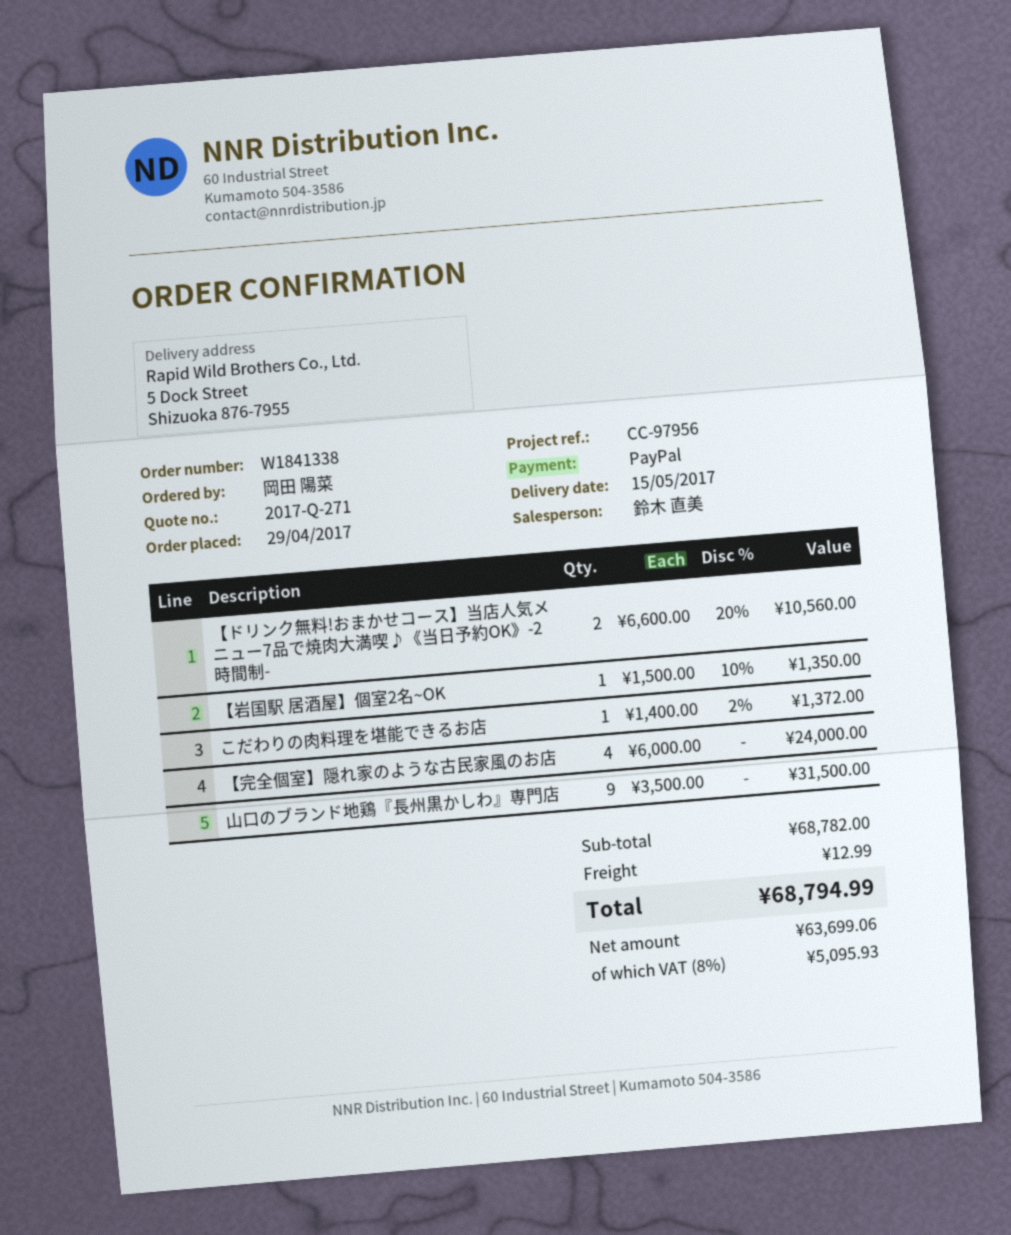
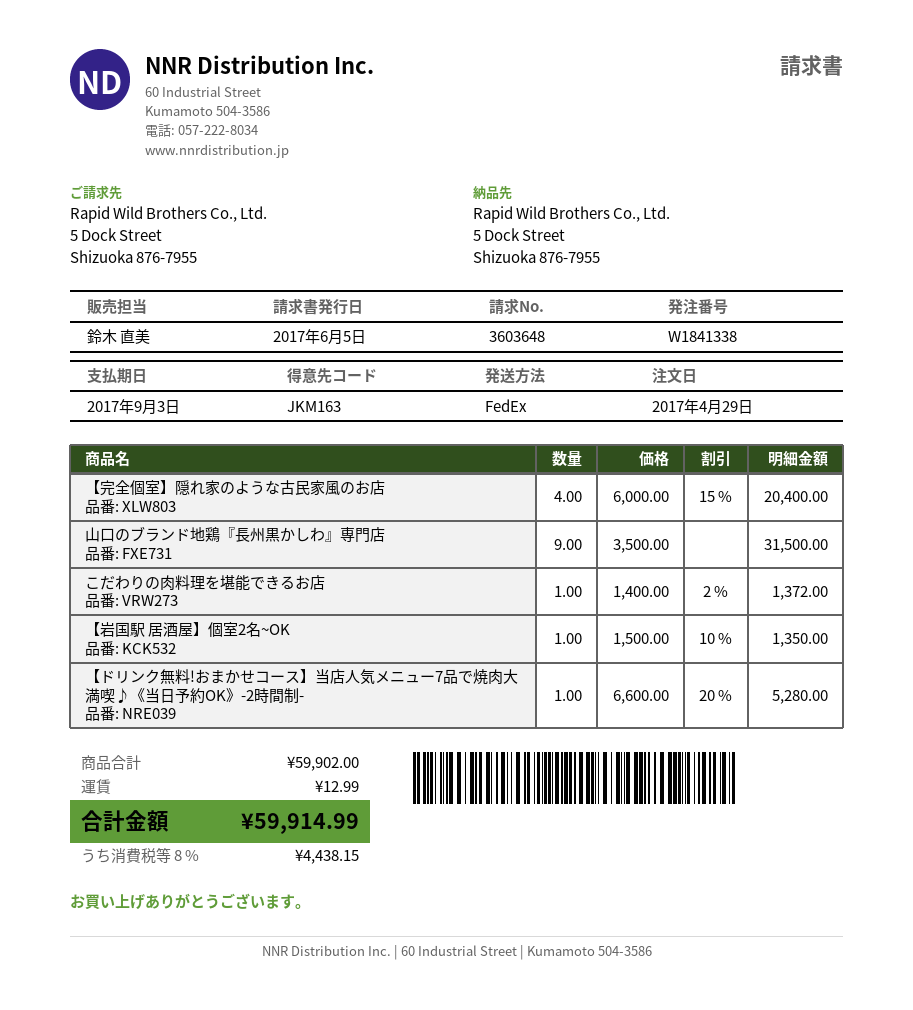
【ドリンク無料!おまかせコース】当店人気メニュー7品で焼肉大満喫♪《当日予約OK》-2時間制-: 2 x 6600.00 - 20% = 10560.00 -> 1 x 6600.00 - 20% = 5280.00
【完全個室】隠れ家のような古民家風のお店: 4 x 6000.00 = 24000.00 -> 4 x 6000.00 - 15% = 20400.00
subtotal: 68782.00 -> 59902.00
tax: 8% = 5095.93 -> 8% = 4438.15
total: 68794.99 -> 59914.99

